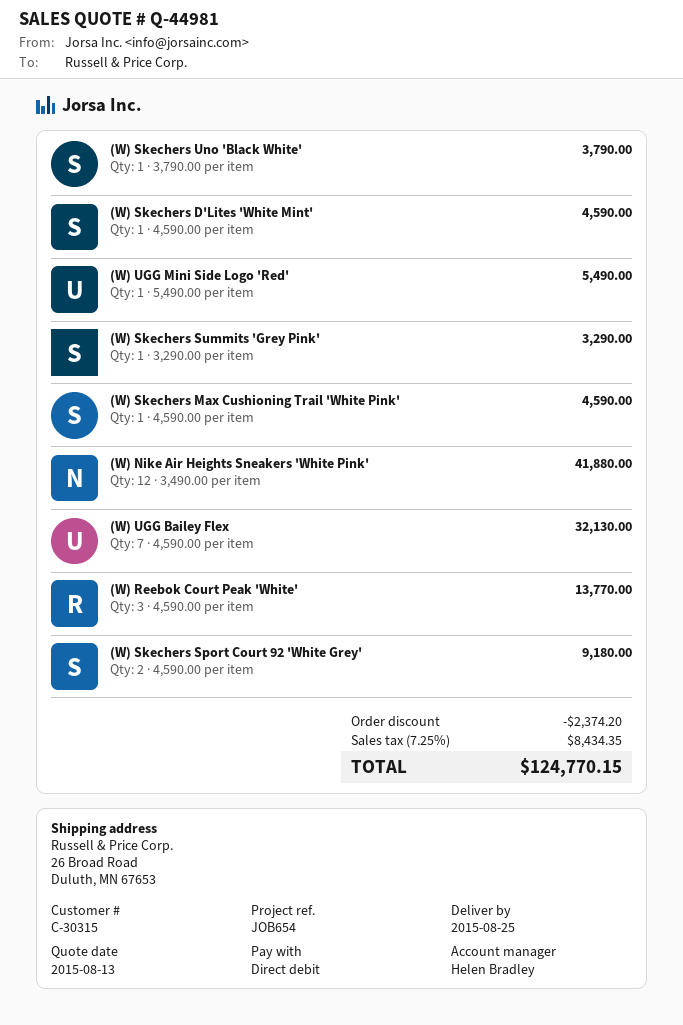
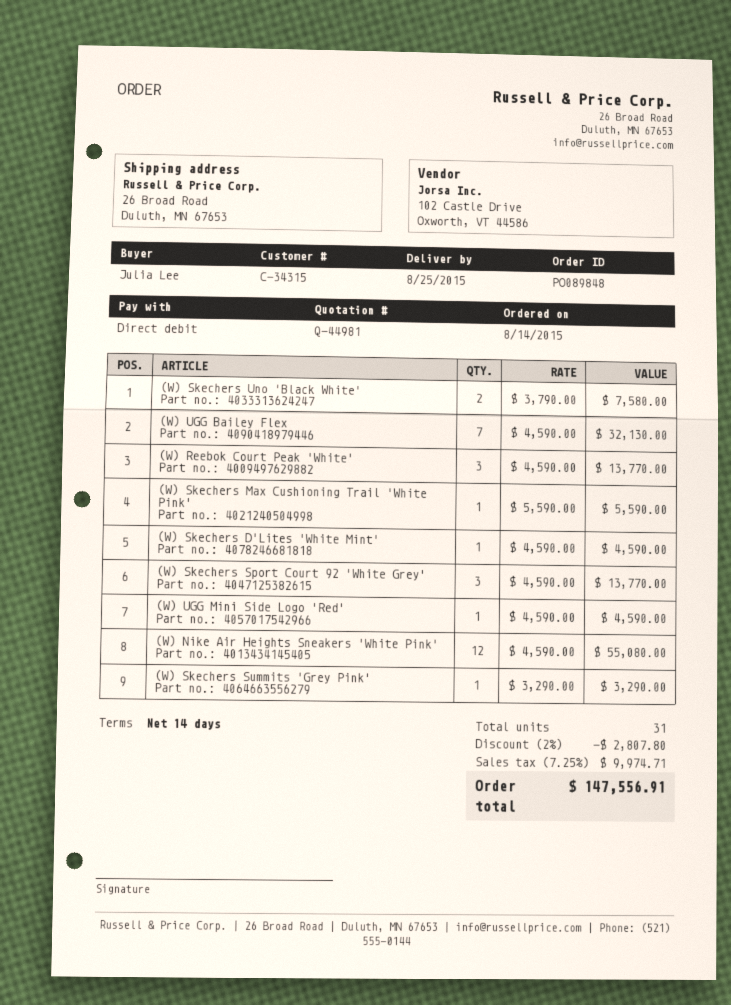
customer number: C-30315 -> C-34315
(W) Skechers Uno 'Black White': 1 x 3790.00 = 3790.00 -> 2 x 3790.00 = 7580.00
(W) UGG Mini Side Logo 'Red': 1 x 5490.00 = 5490.00 -> 1 x 4590.00 = 4590.00
(W) Skechers Max Cushioning Trail 'White Pink': 1 x 4590.00 = 4590.00 -> 1 x 5590.00 = 5590.00
(W) Nike Air Heights Sneakers 'White Pink': 12 x 3490.00 = 41880.00 -> 12 x 4590.00 = 55080.00
(W) Skechers Sport Court 92 'White Grey': 2 x 4590.00 = 9180.00 -> 3 x 4590.00 = 13770.00
discount: 2374.20 -> 2807.80
tax: 7.25% = 8434.35 -> 7.25% = 9974.71
total: 124770.15 -> 147556.91

